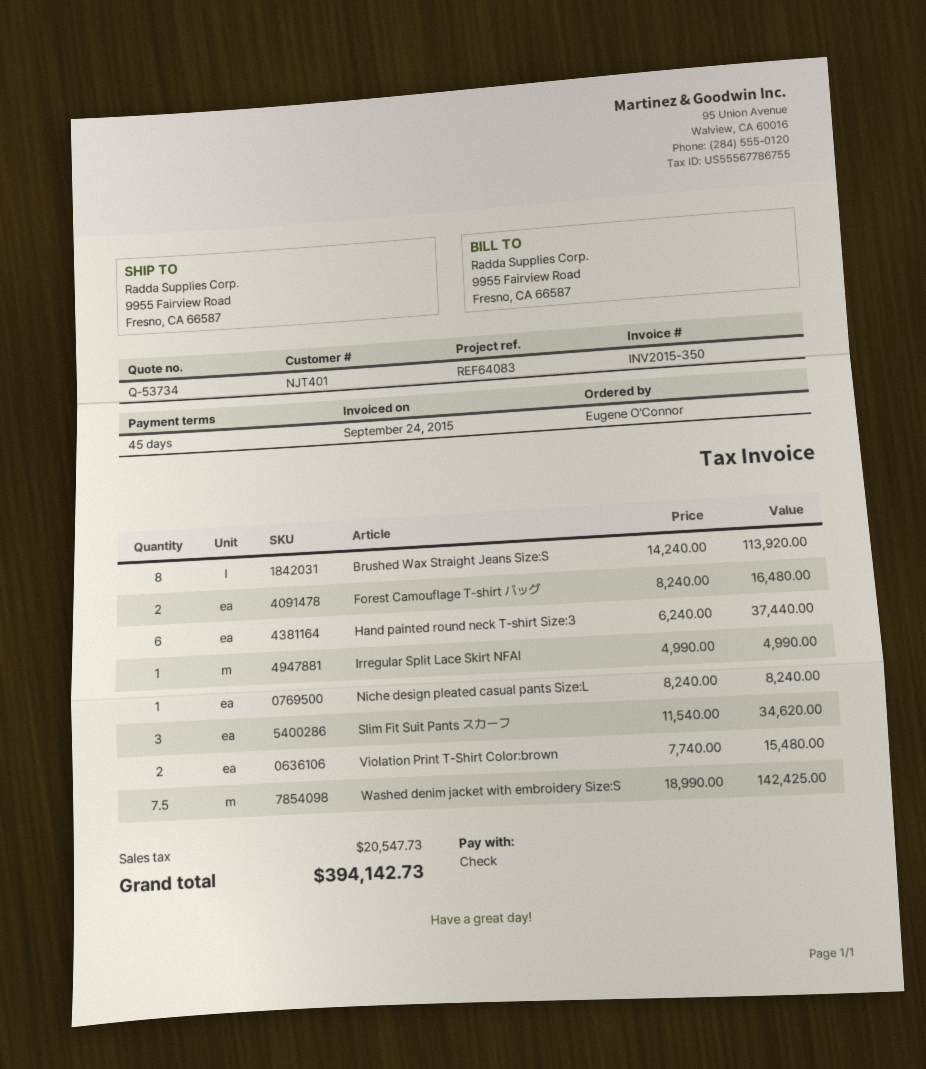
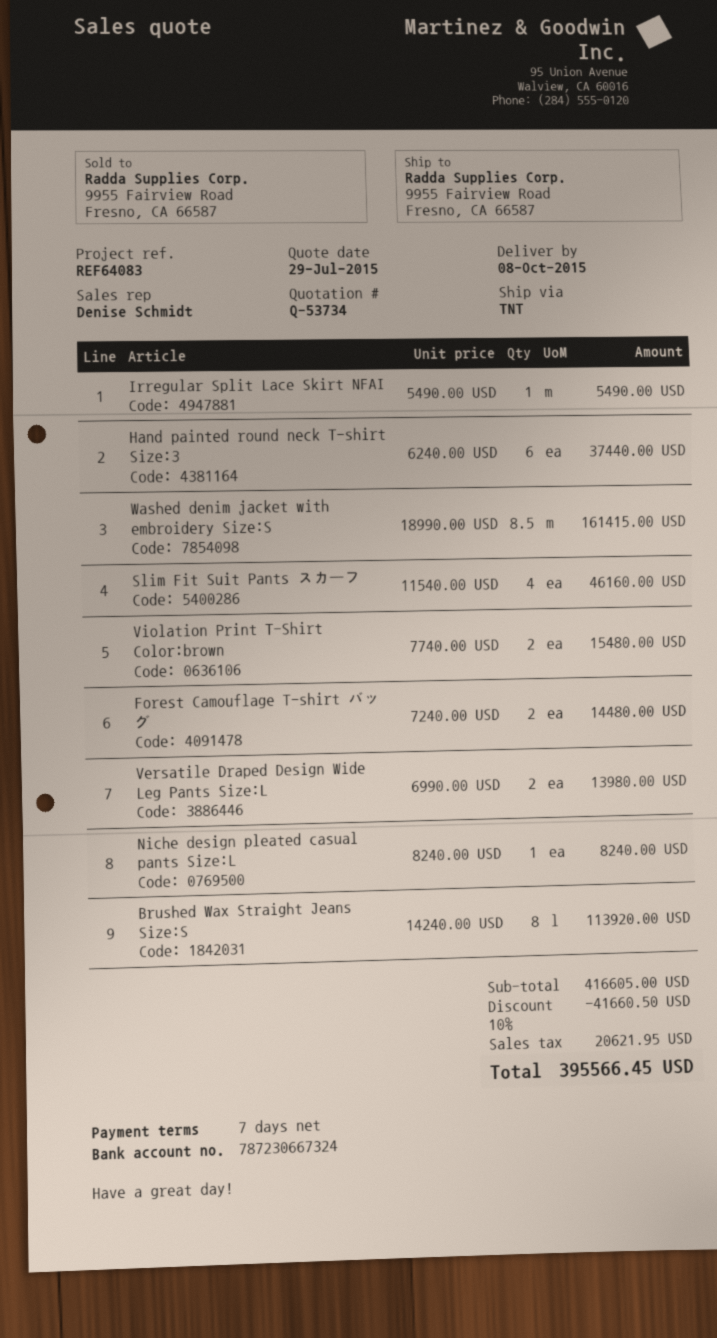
payment terms: 45 days -> 7 days
Forest Camouflage T-shirt バッグ: 2 x 8240.00 = 16480.00 -> 2 x 7240.00 = 14480.00
Irregular Split Lace Skirt NFAI: 1 x 4990.00 = 4990.00 -> 1 x 5490.00 = 5490.00
Slim Fit Suit Pants スカーフ: 3 x 11540.00 = 34620.00 -> 4 x 11540.00 = 46160.00
Washed denim jacket with embroidery Size:S: 7.5 x 18990.00 = 142425.00 -> 8.5 x 18990.00 = 161415.00
Versatile Draped Design Wide Leg Pants Size:L: none -> 2 x 6990.00 = 13980.00
discount: none -> 10% = 41660.50
tax: 20547.73 -> 20621.95
total: 394142.73 -> 395566.45

